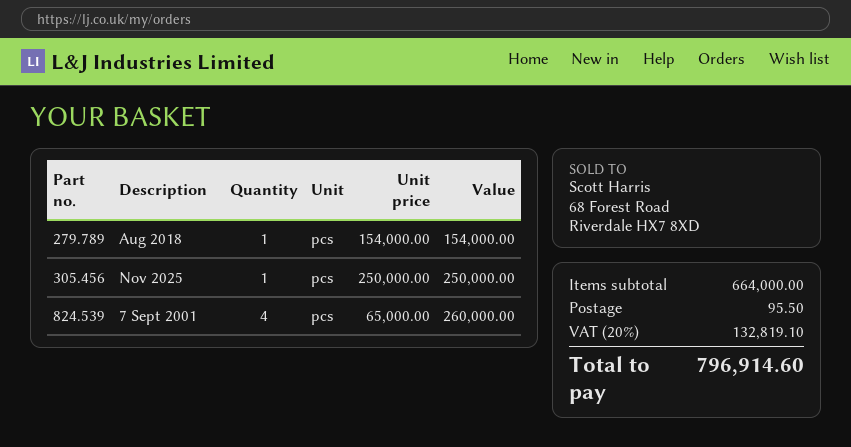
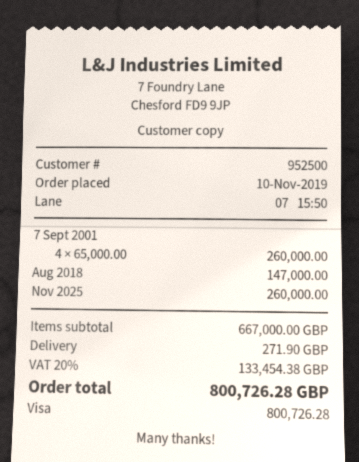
Aug 2018: 1 x 154000.00 = 154000.00 -> 1 x 147000.00 = 147000.00
Nov 2025: 1 x 250000.00 = 250000.00 -> 1 x 260000.00 = 260000.00
subtotal: 664000.00 -> 667000.00
shipping: 95.50 -> 271.90
tax: 20% = 132819.10 -> 20% = 133454.38
total: 796914.60 -> 800726.28

